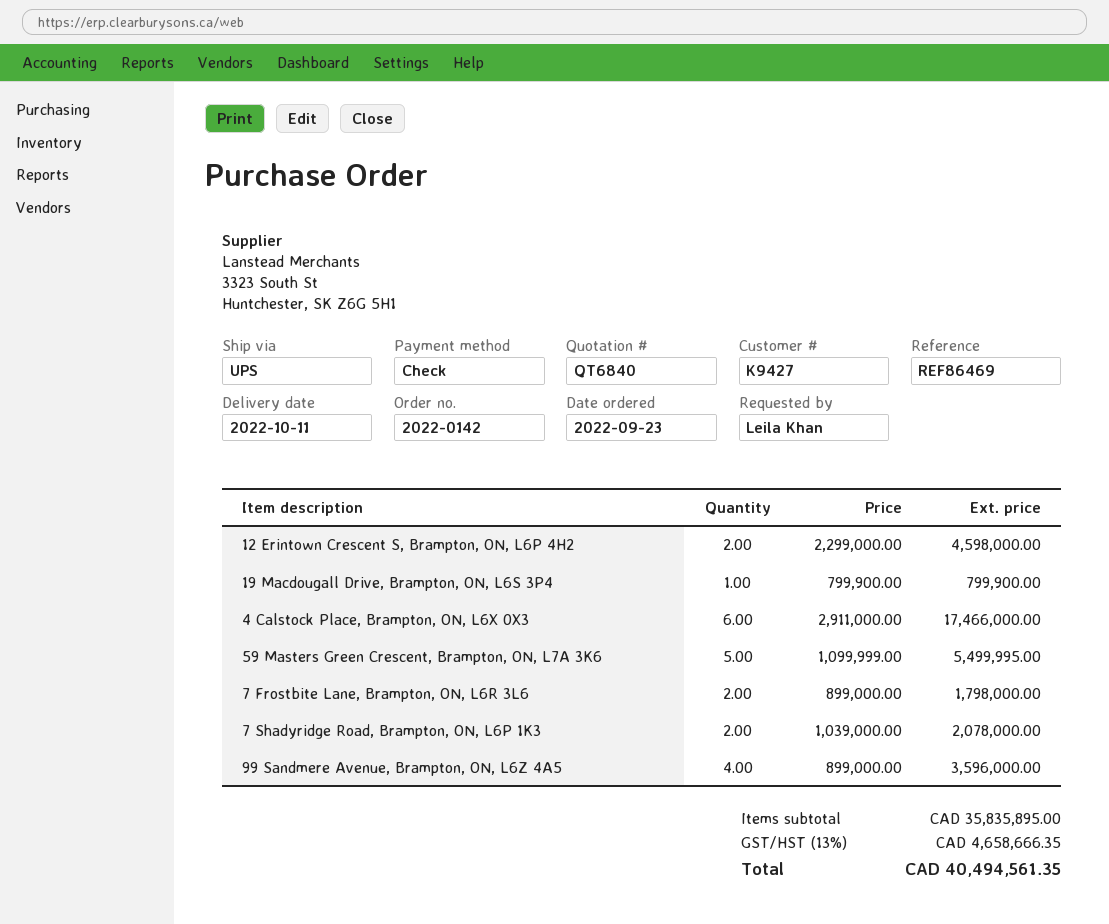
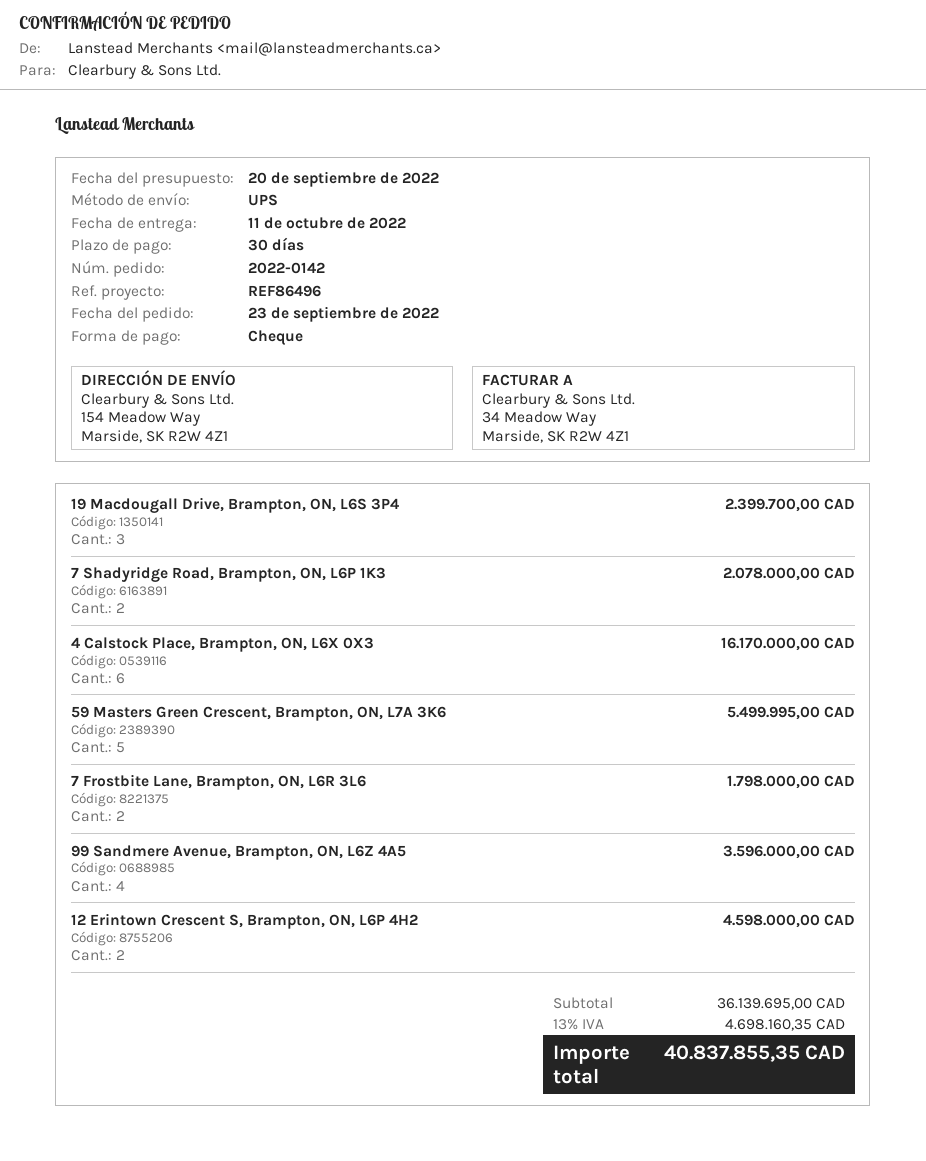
reference: REF86469 -> REF86496
19 Macdougall Drive, Brampton, ON, L6S 3P4: 1 for 799900.00 -> 3 for 2399700.00
4 Calstock Place, Brampton, ON, L6X 0X3: 6 for 17466000.00 -> 6 for 16170000.00
subtotal: 35835895.00 -> 36139695.00
tax: 13% = 4658666.35 -> 13% = 4698160.35
total: 40494561.35 -> 40837855.35

